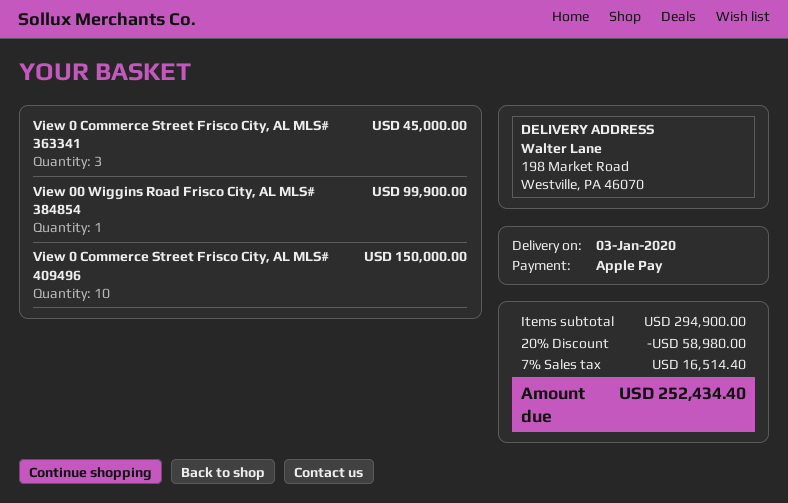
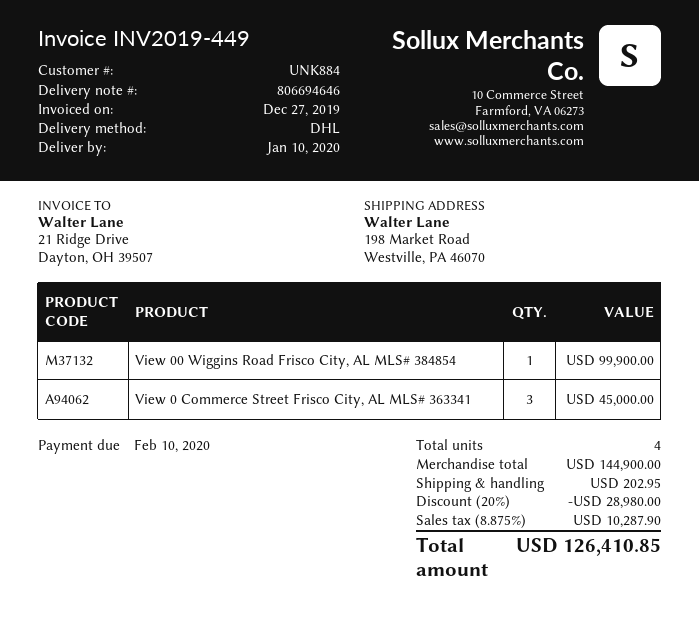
delivery date: 2020-01-03 -> 2020-01-10
View 0 Commerce Street Frisco City, AL MLS# 409496: 10 for 150000.00 -> none
subtotal: 294900.00 -> 144900.00
discount: 20% = 58980.00 -> 20% = 28980.00
shipping: none -> 202.95
tax: 7% = 16514.40 -> 8.875% = 10287.90
total: 252434.40 -> 126410.85

